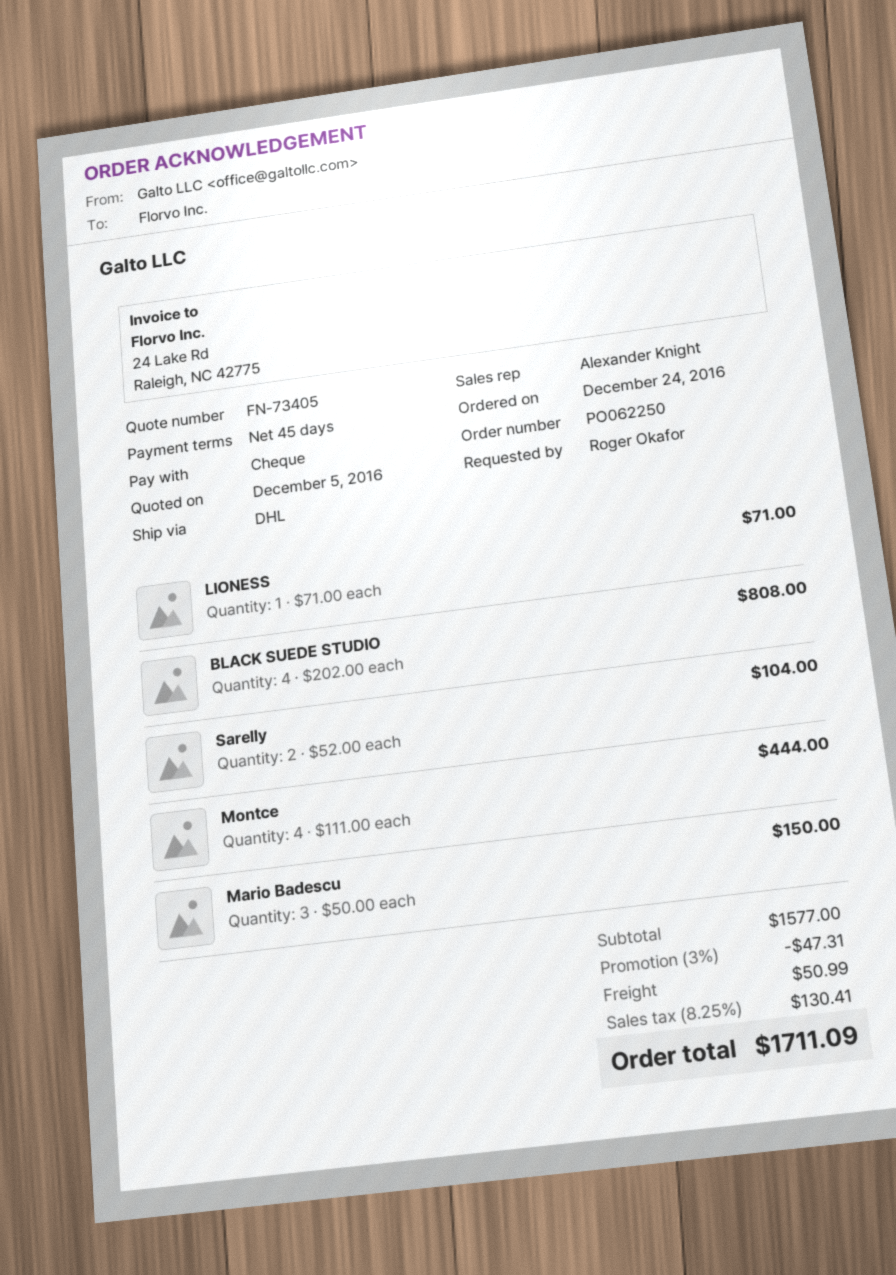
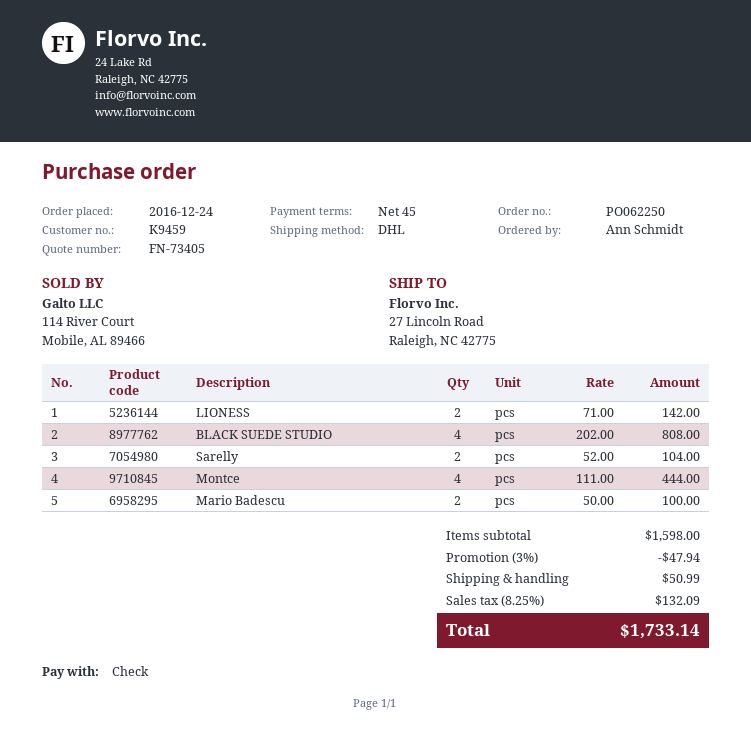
ordered by: Roger Okafor -> Ann Schmidt
LIONESS: 1 x 71.00 = 71.00 -> 2 x 71.00 = 142.00
Mario Badescu: 3 x 50.00 = 150.00 -> 2 x 50.00 = 100.00
subtotal: 1577.00 -> 1598.00
discount: 3% = 47.31 -> 3% = 47.94
tax: 8.25% = 130.41 -> 8.25% = 132.09
total: 1711.09 -> 1733.14

